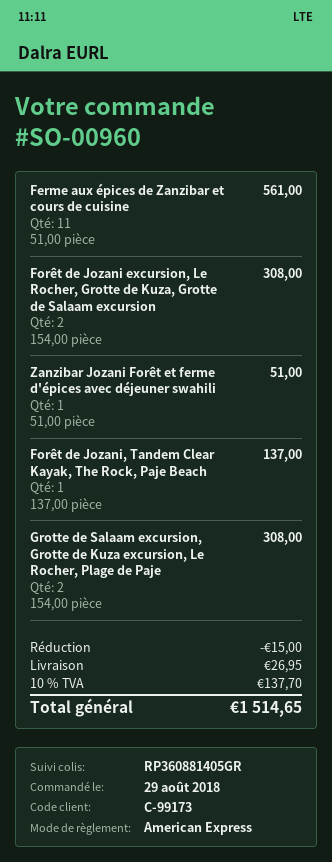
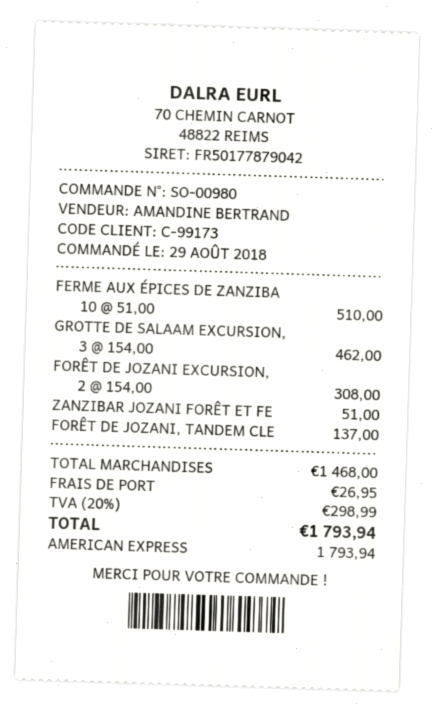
order number: SO-00960 -> SO-00980
Ferme aux épices de Zanzibar et cours de cuisine: 11 x 51.00 = 561.00 -> 10 x 51.00 = 510.00
Grotte de Salaam excursion, Grotte de Kuza excursion, Le Rocher, Plage de Paje: 2 x 154.00 = 308.00 -> 3 x 154.00 = 462.00
discount: 15.00 -> none
tax: 10% = 137.70 -> 20% = 298.99
total: 1514.65 -> 1793.94

